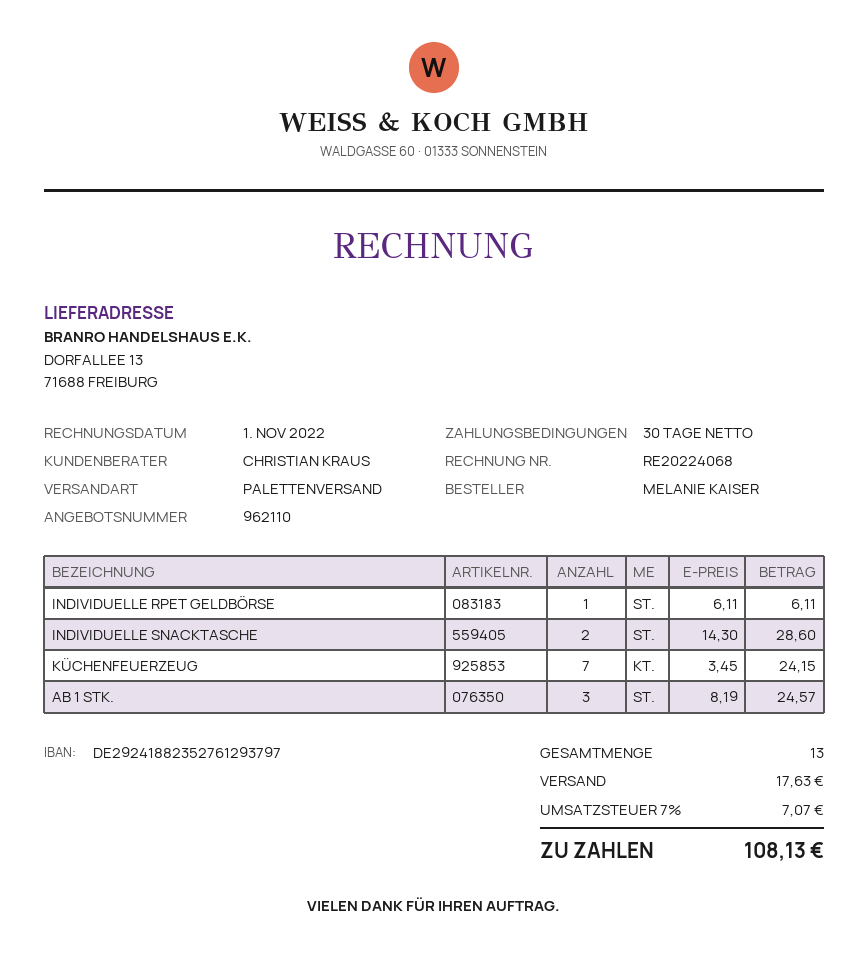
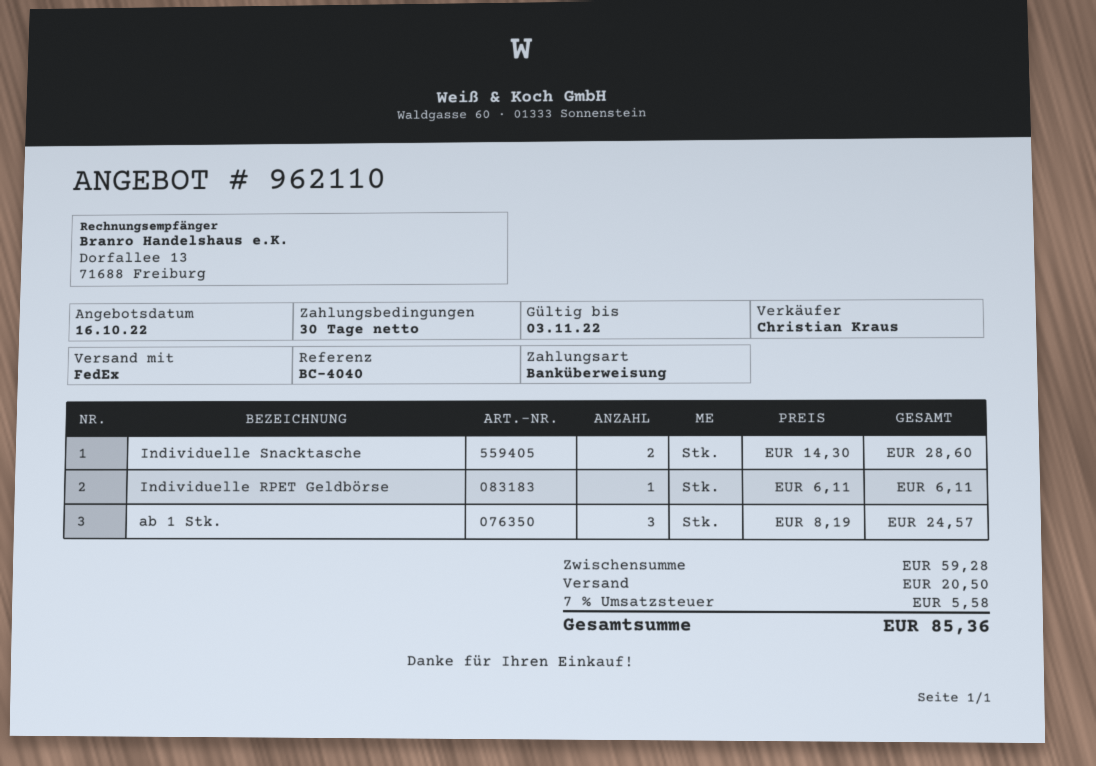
shipping method: pallet freight -> FedEx
KÜCHENFEUERZEUG: 7 x 3.45 = 24.15 -> none
shipping: 17.63 -> 20.50
tax: 7% = 7.07 -> 7% = 5.58
total: 108.13 -> 85.36

